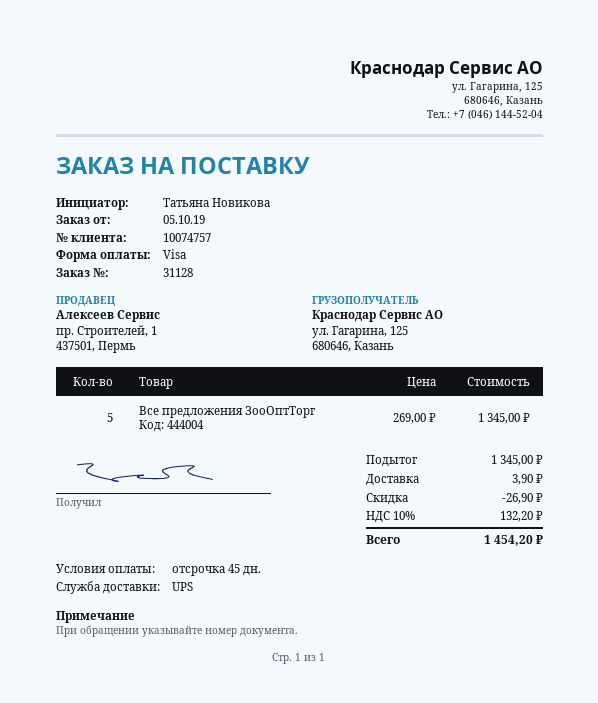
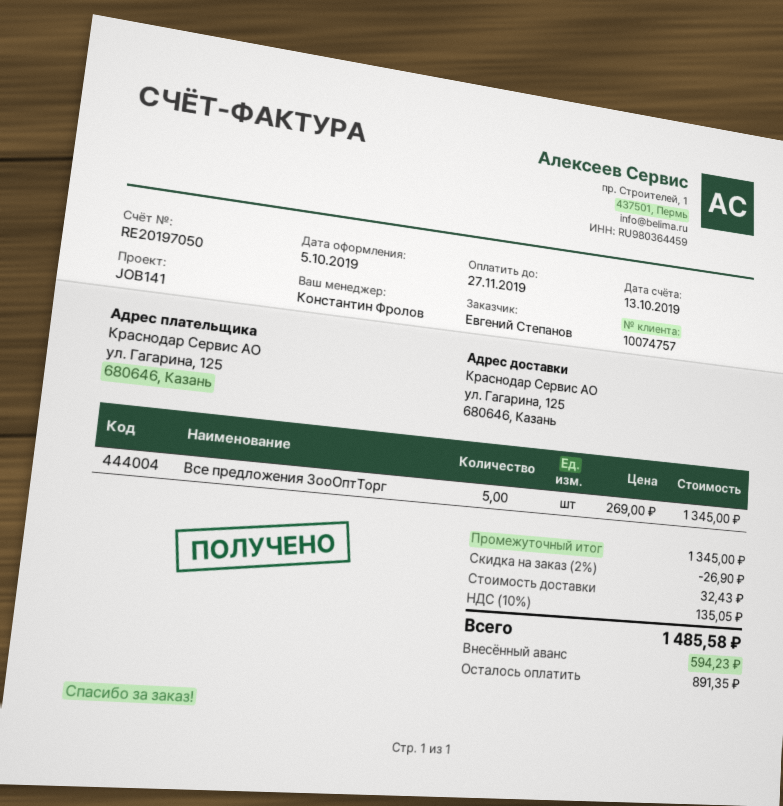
ordered by: Татьяна Новикова -> Евгений Степанов
shipping: 3.90 -> 32.43
tax: 10% = 132.20 -> 10% = 135.05
total: 1454.20 -> 1485.58

